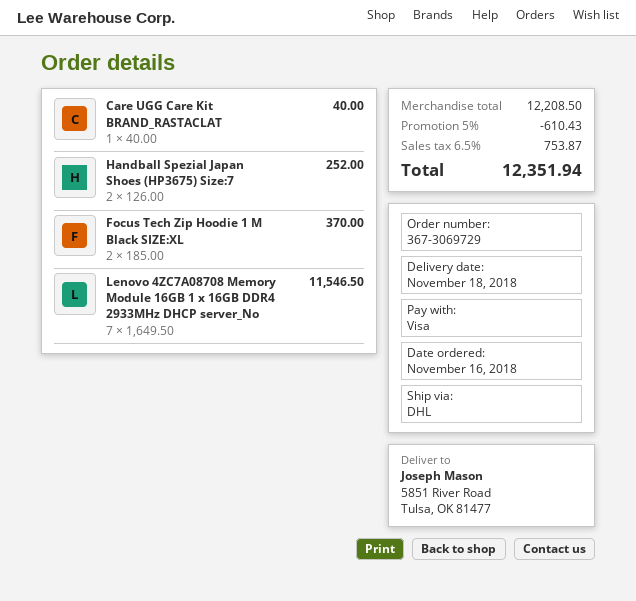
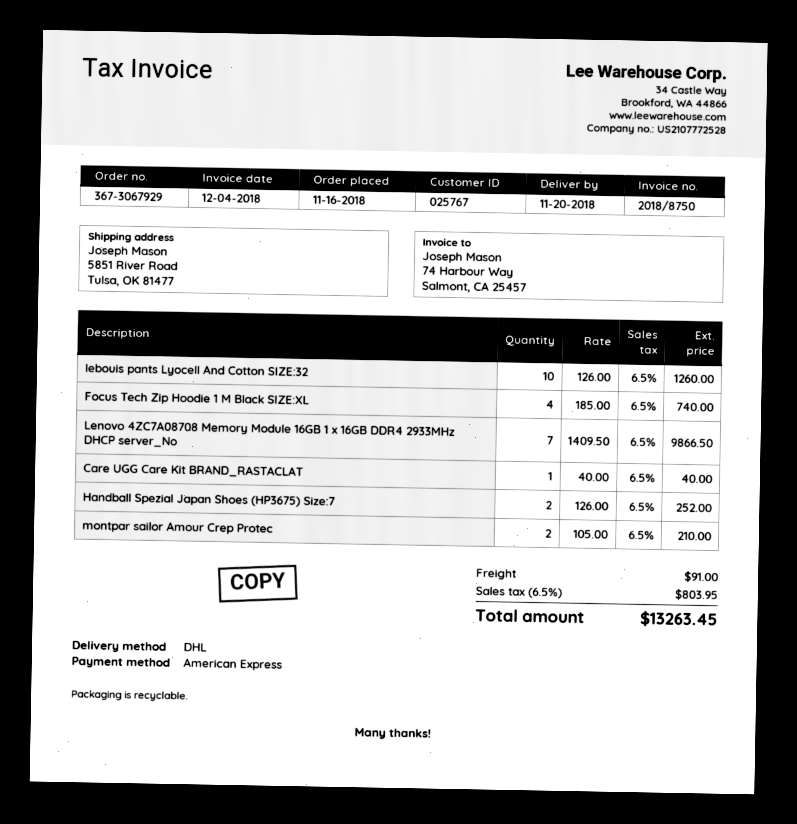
order number: 367-3069729 -> 367-3067929
delivery date: 2018-11-18 -> 2018-11-20
payment method: Visa -> American Express
Focus Tech Zip Hoodie 1 M Black SIZE:XL: 2 x 185.00 = 370.00 -> 4 x 185.00 = 740.00
Lenovo 4ZC7A08708 Memory Module 16GB 1 x 16GB DDR4 2933MHz DHCP server_No: 7 x 1649.50 = 11546.50 -> 7 x 1409.50 = 9866.50
lebouis pants Lyocell And Cotton SIZE:32: none -> 10 x 126.00 = 1260.00
montpar sailor Amour Crep Protec: none -> 2 x 105.00 = 210.00
discount: 5% = 610.43 -> none
shipping: none -> 91.00
tax: 6.5% = 753.87 -> 6.5% = 803.95
total: 12351.94 -> 13263.45

